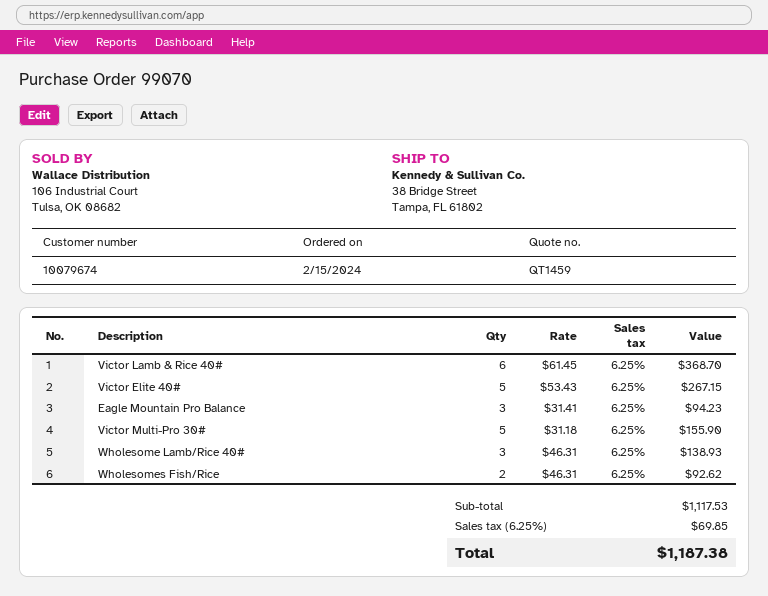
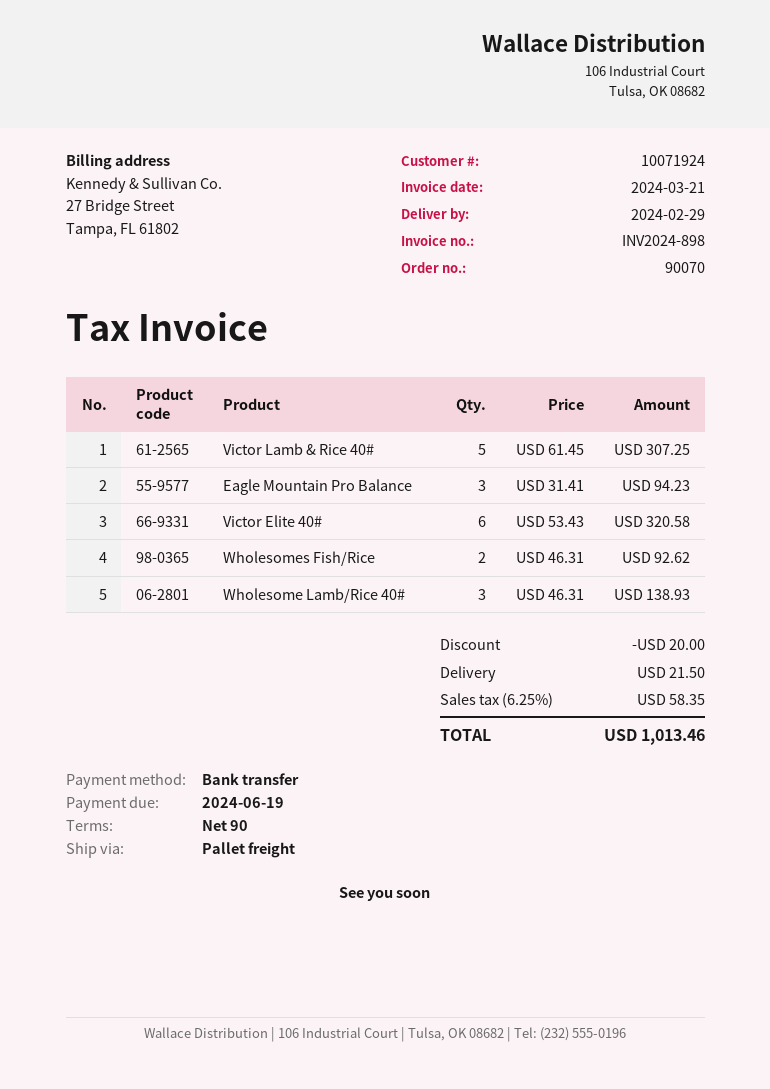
order number: 99070 -> 90070
customer number: 10079674 -> 10071924
Victor Lamb & Rice 40#: 6 x 61.45 = 368.70 -> 5 x 61.45 = 307.25
Victor Elite 40#: 5 x 53.43 = 267.15 -> 6 x 53.43 = 320.58
Victor Multi-Pro 30#: 5 x 31.18 = 155.90 -> none
discount: none -> 20.00
shipping: none -> 21.50
tax: 6.25% = 69.85 -> 6.25% = 58.35
total: 1187.38 -> 1013.46

